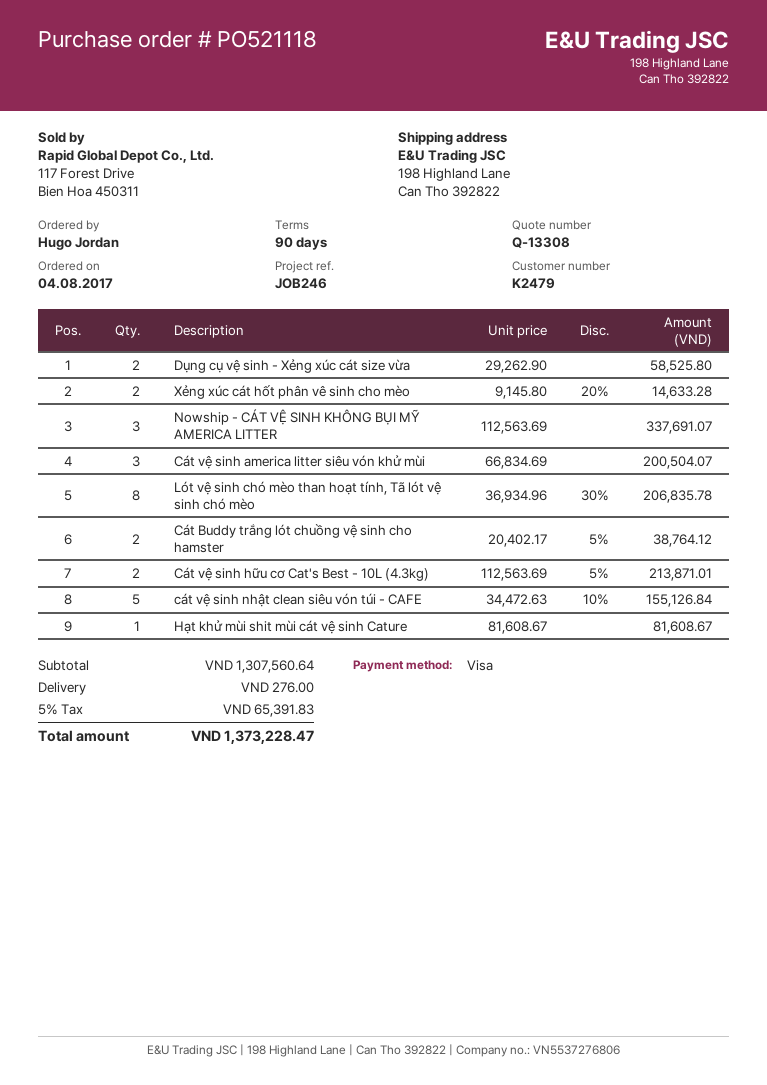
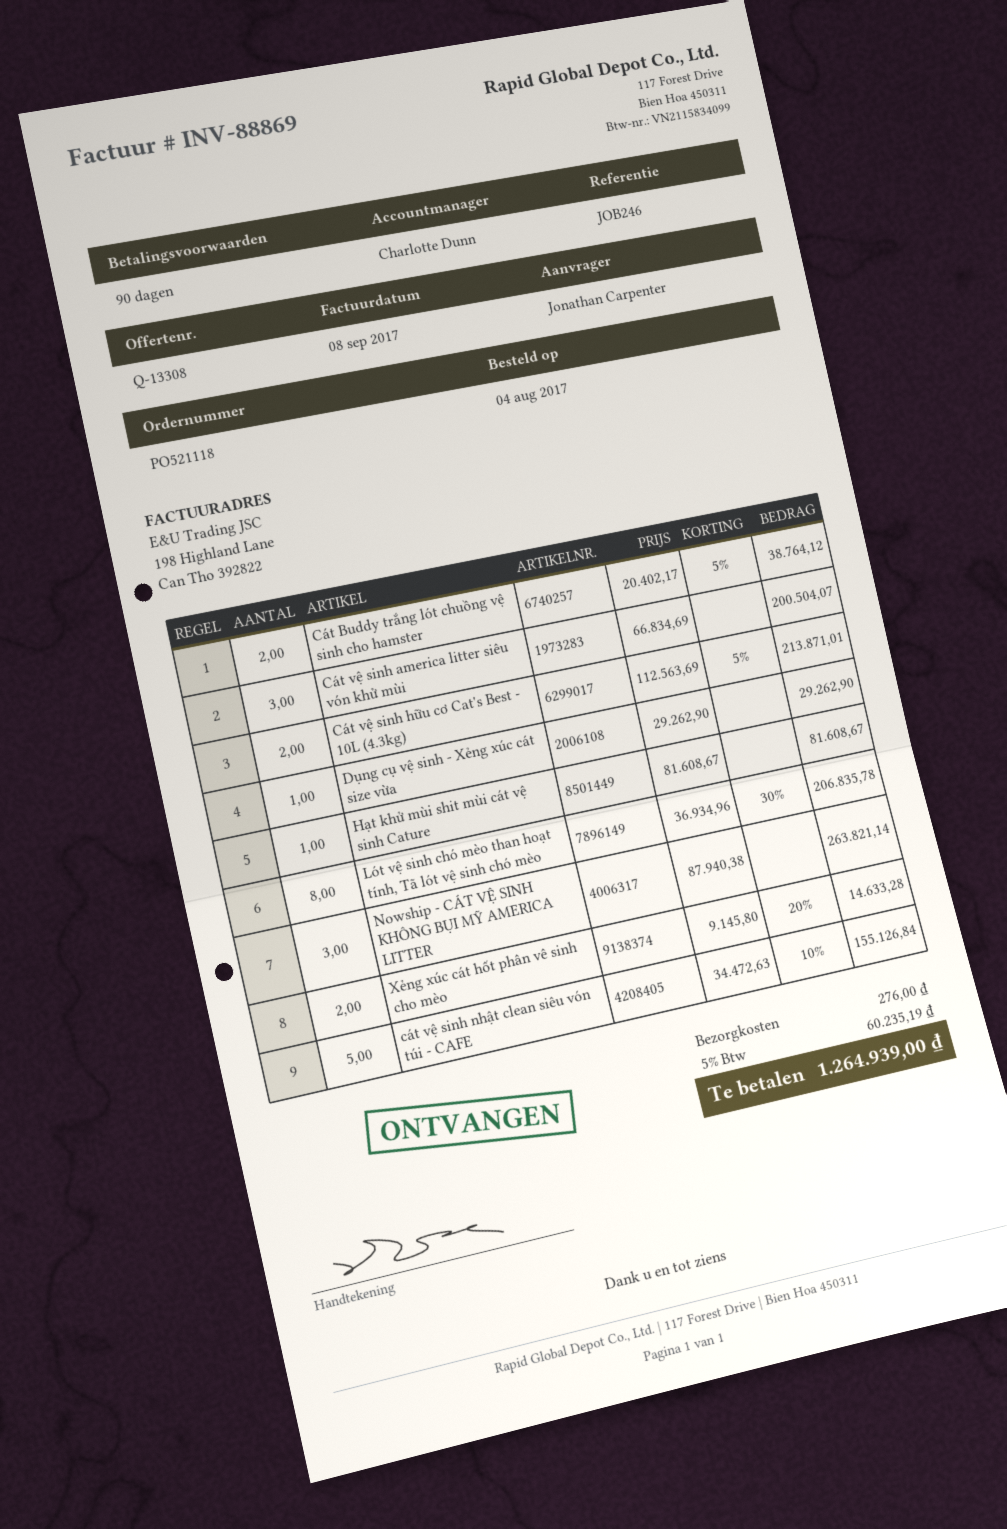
ordered by: Hugo Jordan -> Jonathan Carpenter
Dụng cụ vệ sinh - Xẻng xúc cát size vừa: 2 x 29262.90 = 58525.80 -> 1 x 29262.90 = 29262.90
Nowship - CÁT VỆ SINH KHÔNG BỤI MỸ AMERICA LITTER: 3 x 112563.69 = 337691.07 -> 3 x 87940.38 = 263821.14
tax: 5% = 65391.83 -> 5% = 60235.19
total: 1373228.47 -> 1264939.00

